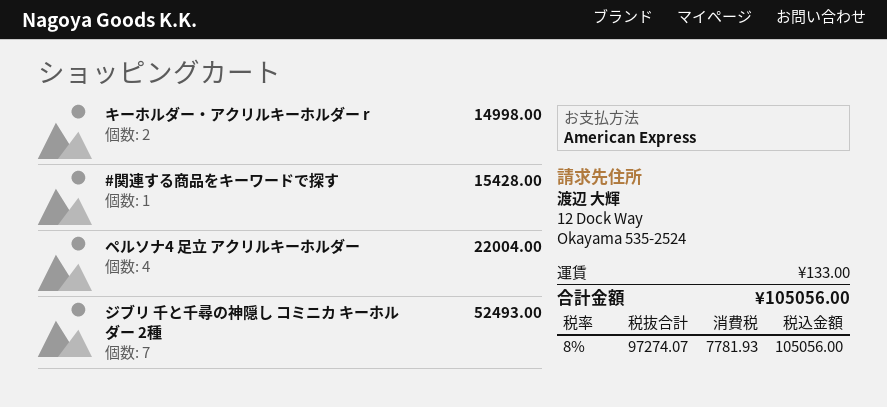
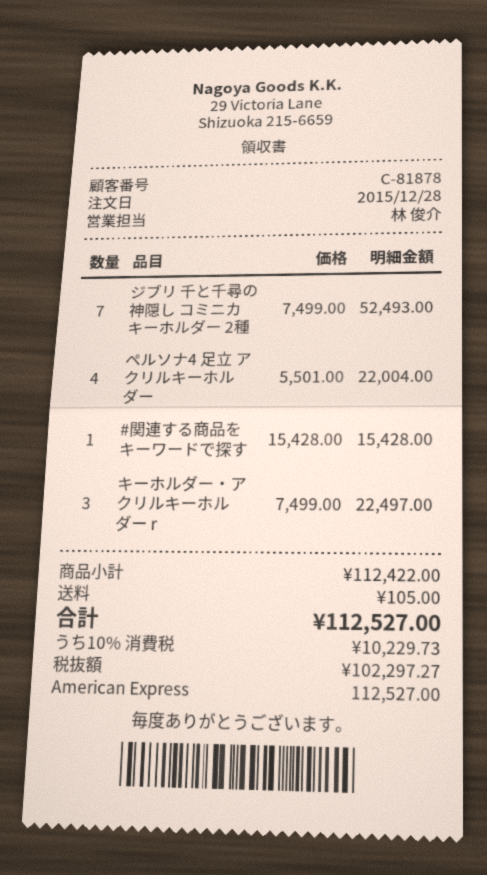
キーホルダー・アクリルキーホルダー r: 2 for 14998.00 -> 3 for 22497.00
shipping: 133.00 -> 105.00
net: 97274.07 -> 102297.27
tax: 8% = 7781.93 -> 10% = 10229.73
total: 105056.00 -> 112527.00

